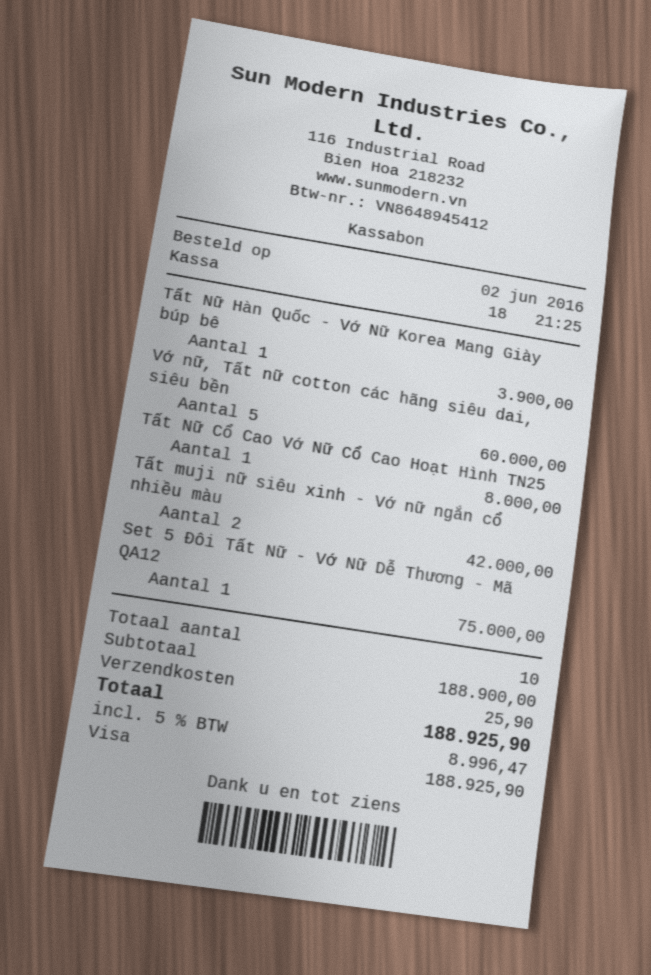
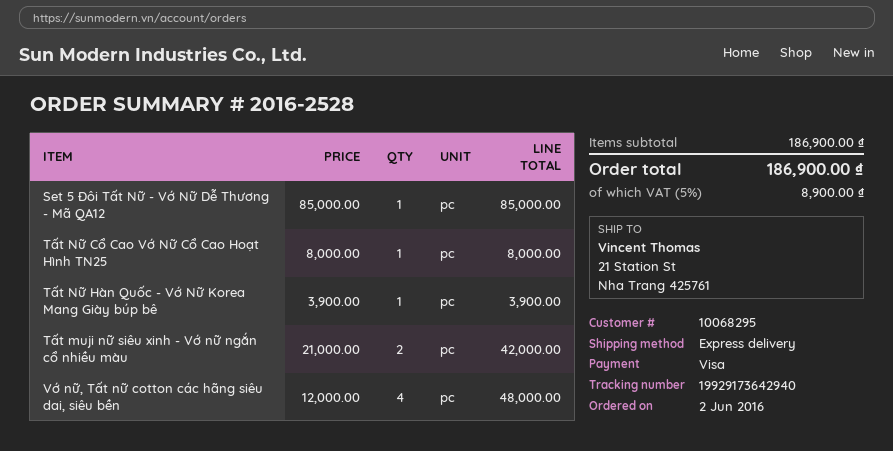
Vớ nữ, Tất nữ cotton các hãng siêu dai, siêu bền: 5 for 60000.00 -> 4 for 48000.00
Set 5 Đôi Tất Nữ - Vớ Nữ Dễ Thương - Mã QA12: 1 for 75000.00 -> 1 for 85000.00
subtotal: 188900.00 -> 186900.00
shipping: 25.90 -> none
tax: 5% = 8996.47 -> 5% = 8900.00
total: 188925.90 -> 186900.00

